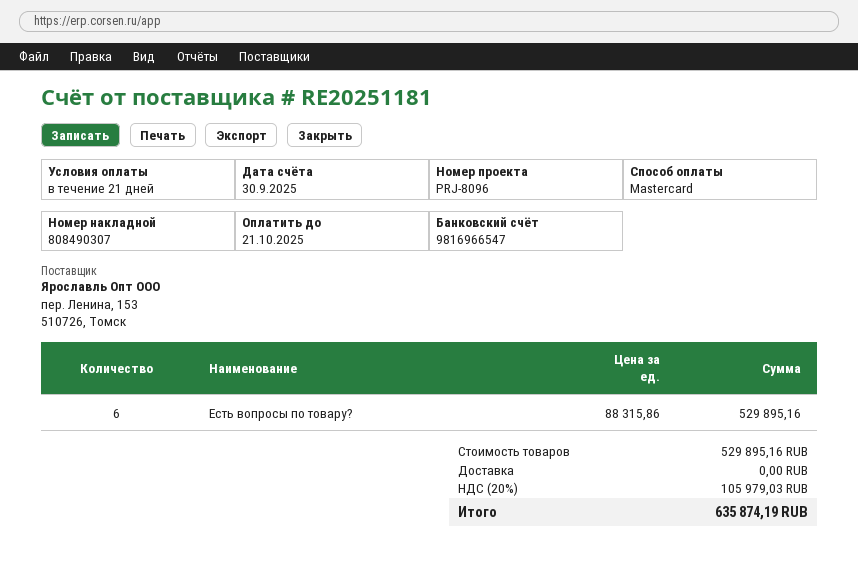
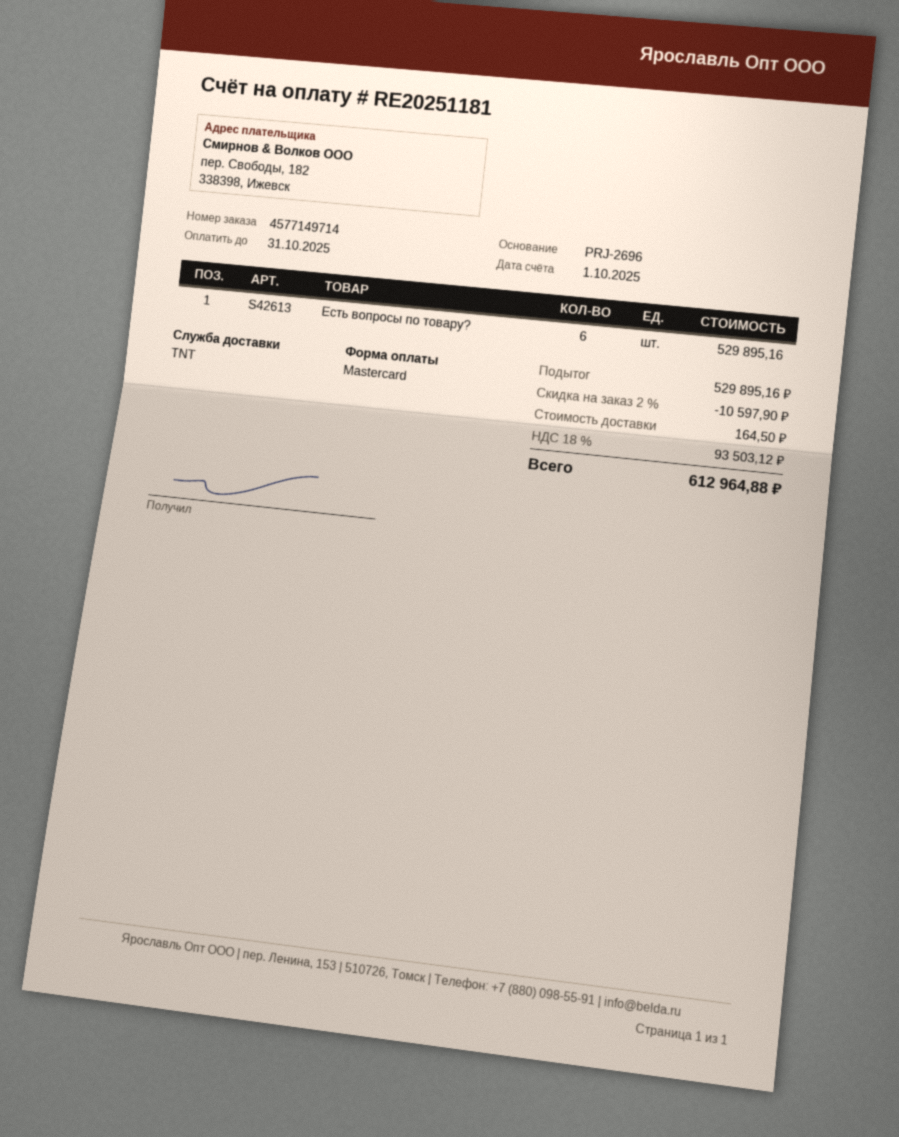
invoice date: 2025-09-30 -> 2025-10-01
due date: 2025-10-21 -> 2025-10-31
reference: PRJ-8096 -> PRJ-2696
discount: none -> 2% = 10597.90
shipping: 0.00 -> 164.50
tax: 20% = 105979.03 -> 18% = 93503.12
total: 635874.19 -> 612964.88

